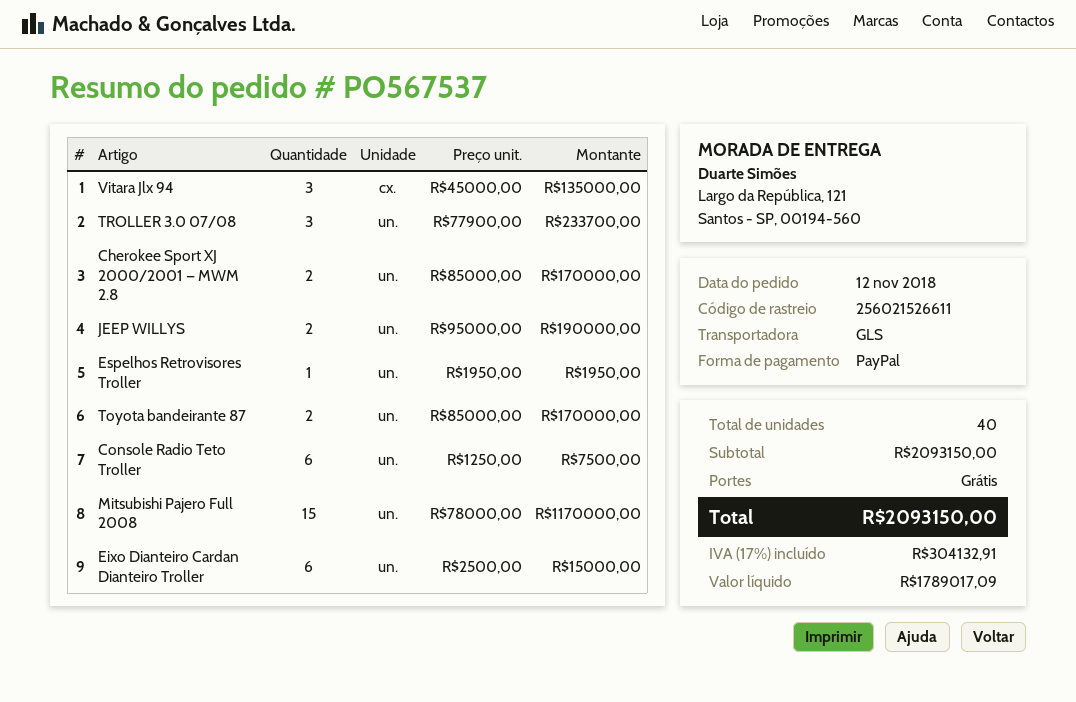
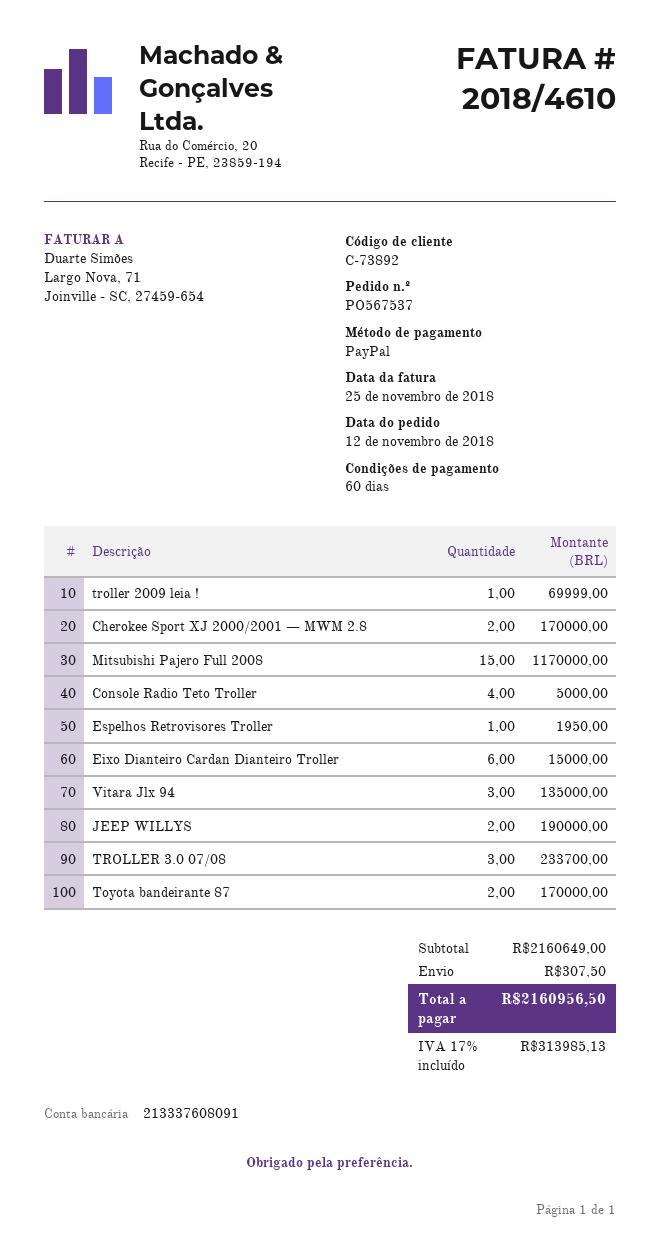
Console Radio Teto Troller: 6 for 7500.00 -> 4 for 5000.00
troller 2009 leia !: none -> 1 for 69999.00
subtotal: 2093150.00 -> 2160649.00
shipping: 0.00 -> 307.50
tax: 17% = 304132.91 -> 17% = 313985.13
total: 2093150.00 -> 2160956.50

